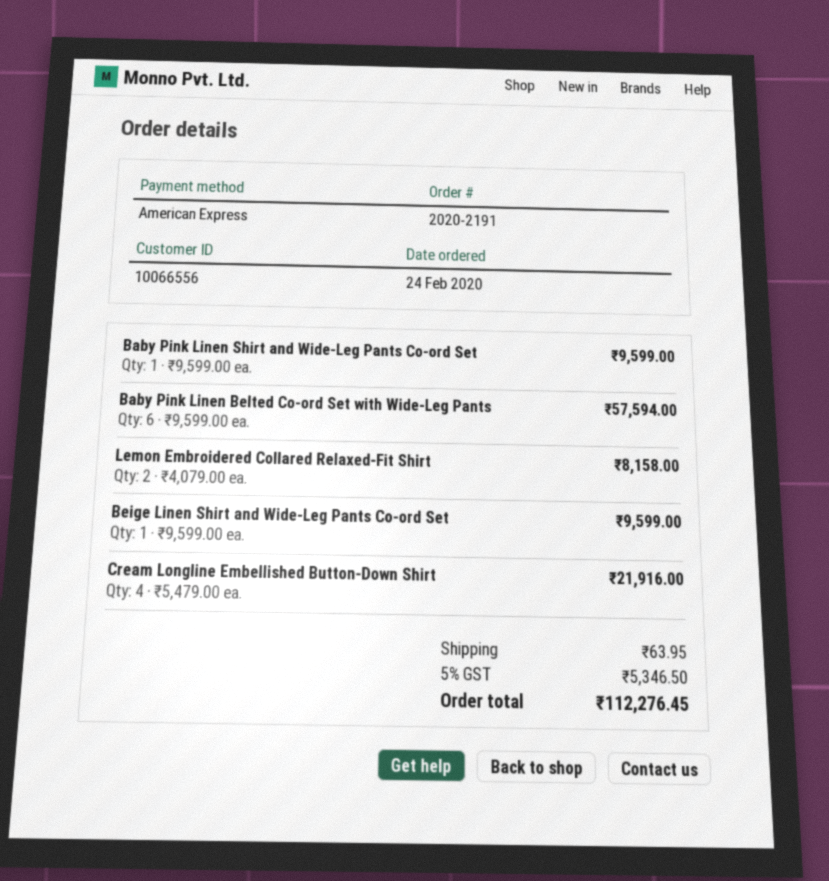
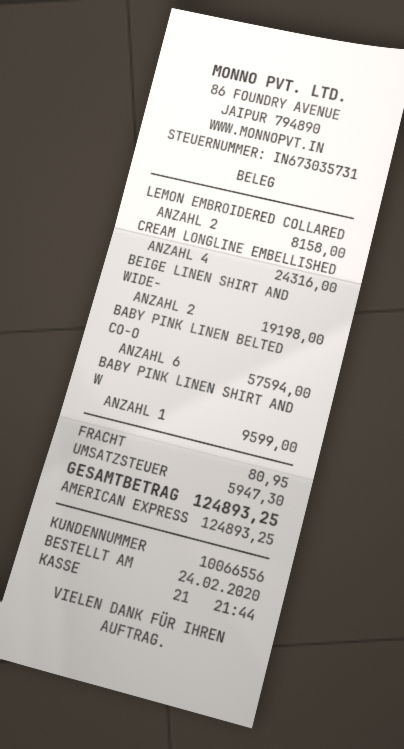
Beige Linen Shirt and Wide-Leg Pants Co-ord Set: 1 for 9599.00 -> 2 for 19198.00
Cream Longline Embellished Button-Down Shirt: 4 for 21916.00 -> 4 for 24316.00
shipping: 63.95 -> 80.95
tax: 5346.50 -> 5947.30
total: 112276.45 -> 124893.25

